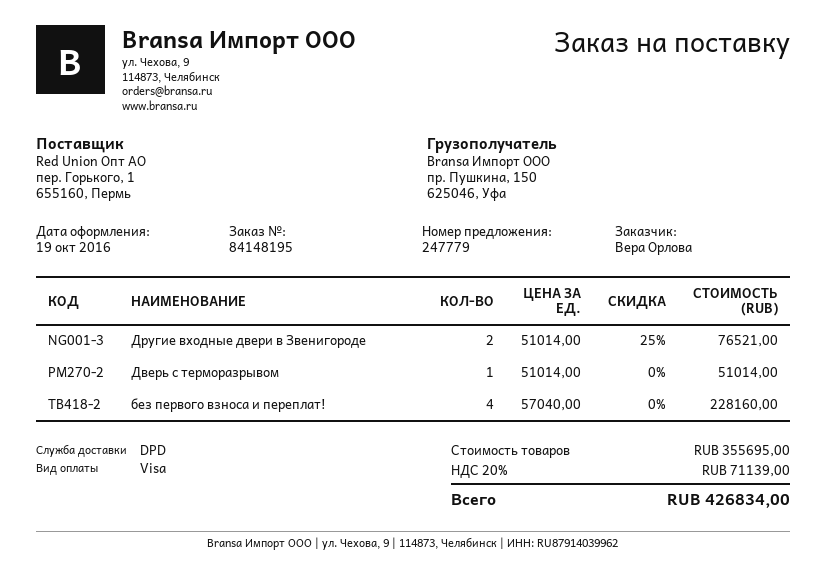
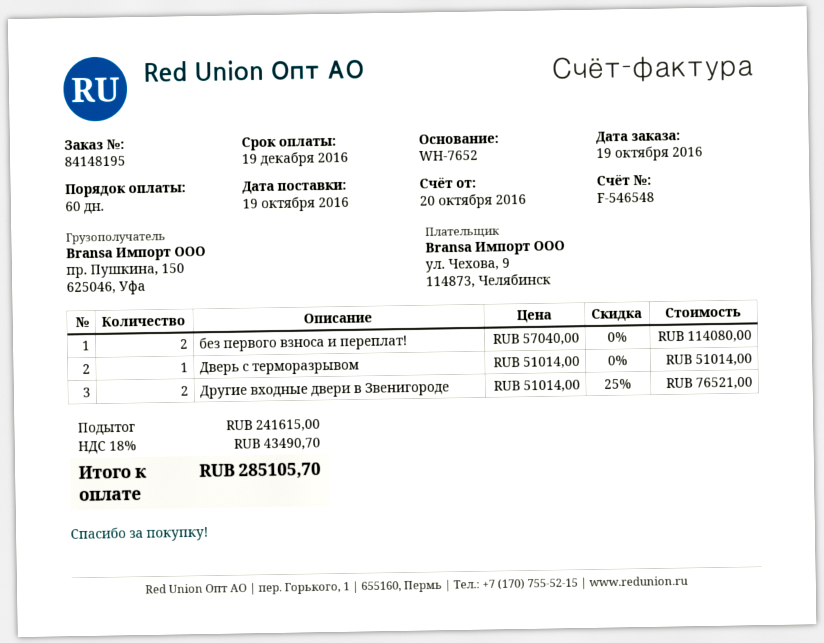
без первого взноса и переплат!: 4 x 57040.00 = 228160.00 -> 2 x 57040.00 = 114080.00
subtotal: 355695.00 -> 241615.00
tax: 20% = 71139.00 -> 18% = 43490.70
total: 426834.00 -> 285105.70

